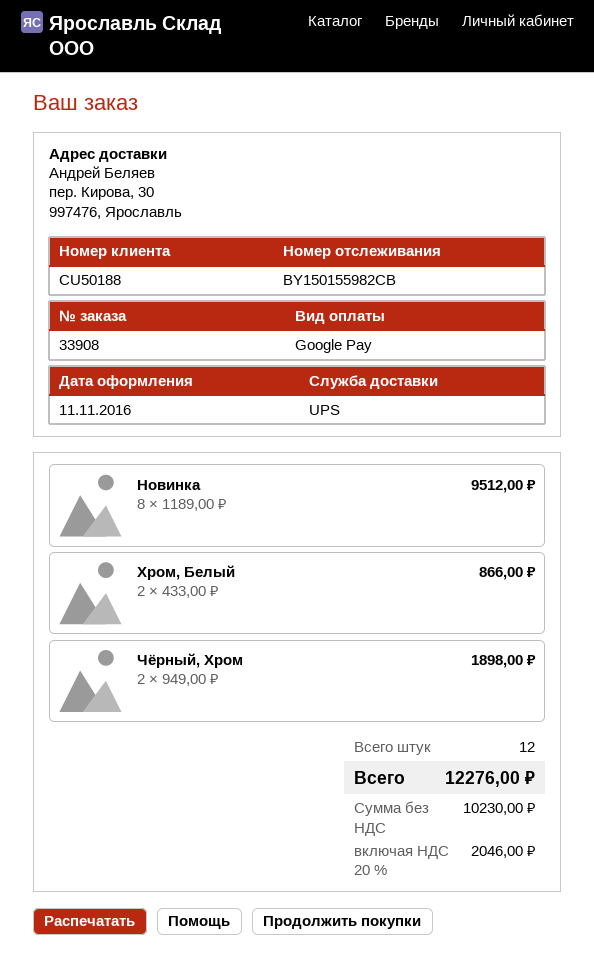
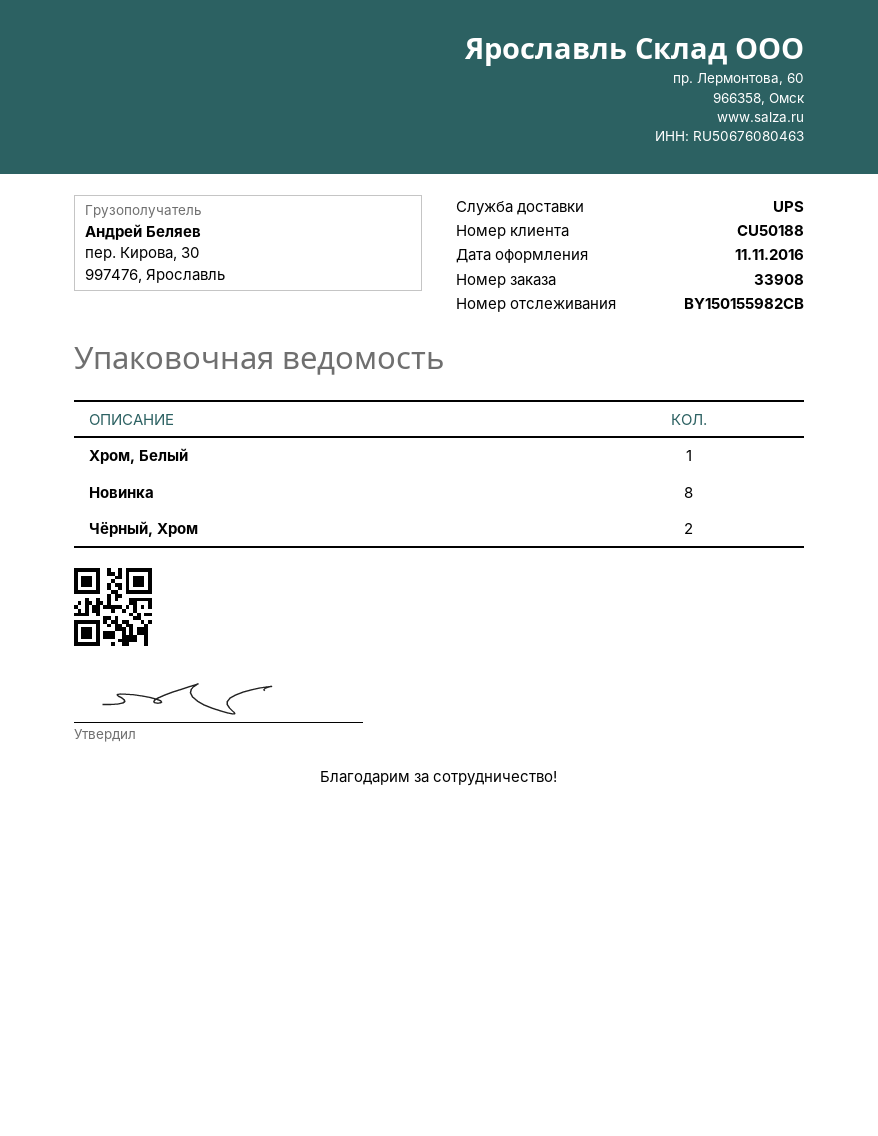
Хром, Белый: 2 -> 1

